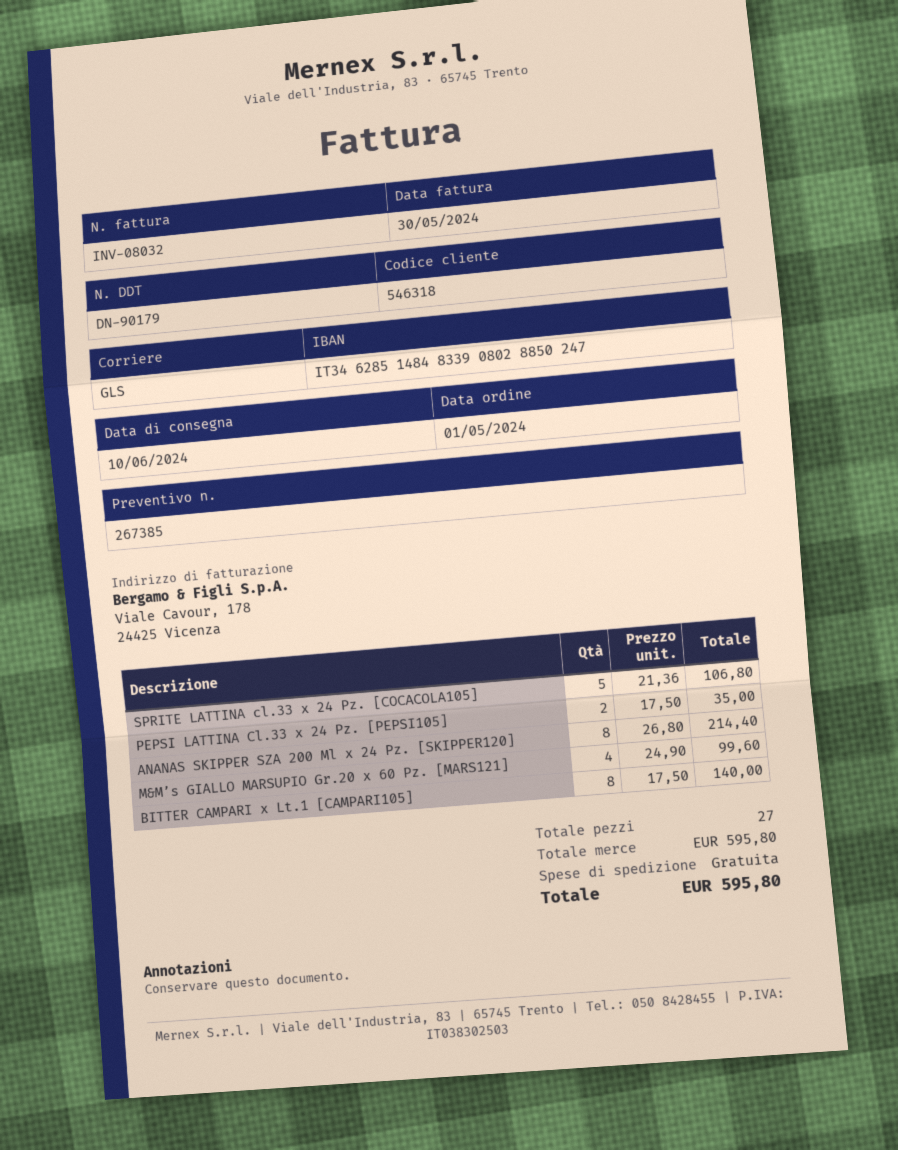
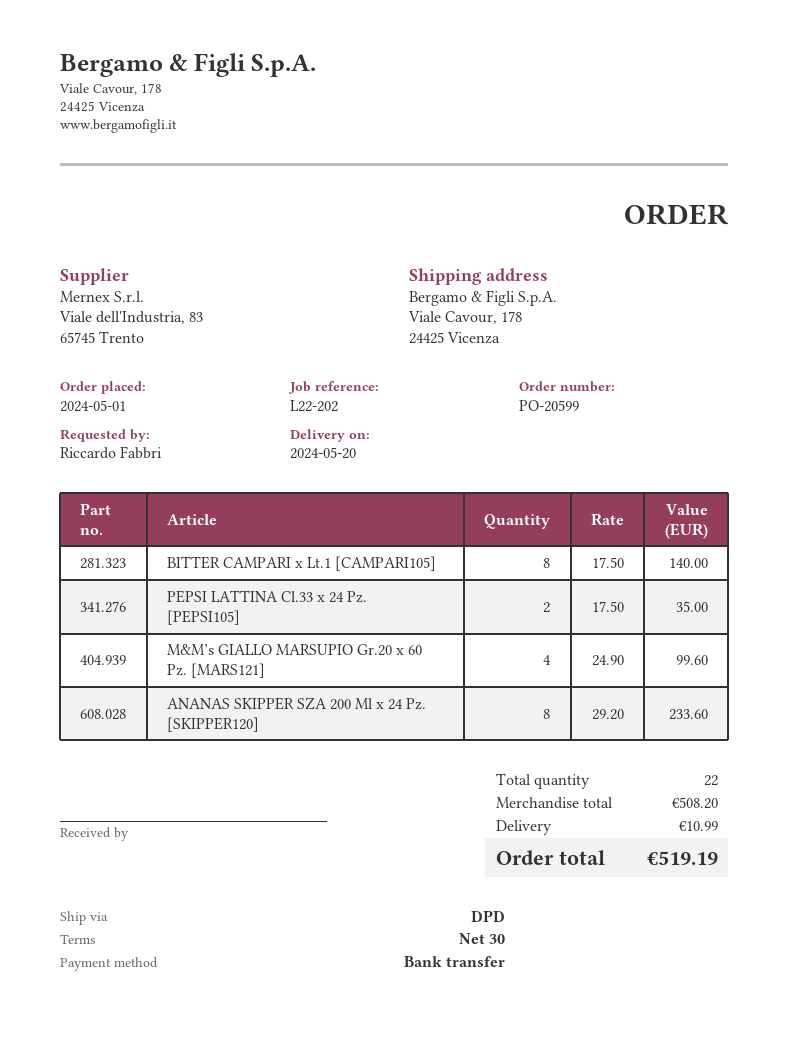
delivery date: 2024-06-10 -> 2024-05-20
shipping method: GLS -> DPD
SPRITE LATTINA cl.33 x 24 Pz. [COCACOLA105]: 5 x 21.36 = 106.80 -> none
ANANAS SKIPPER SZA 200 Ml x 24 Pz. [SKIPPER120]: 8 x 26.80 = 214.40 -> 8 x 29.20 = 233.60
total quantity: 27 -> 22
subtotal: 595.80 -> 508.20
shipping: 0.00 -> 10.99
total: 595.80 -> 519.19

